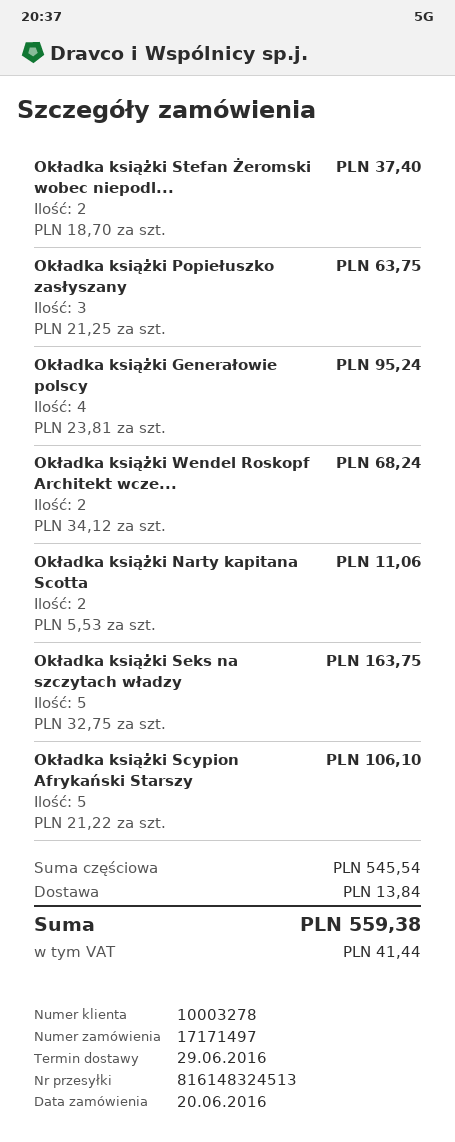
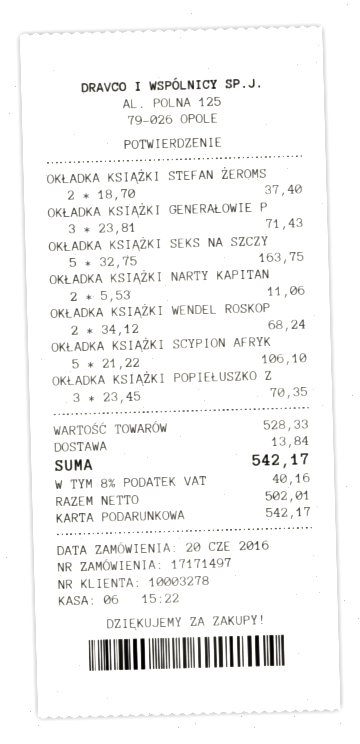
Okładka książki Popiełuszko zasłyszany: 3 x 21.25 = 63.75 -> 3 x 23.45 = 70.35
Okładka książki Generałowie polscy: 4 x 23.81 = 95.24 -> 3 x 23.81 = 71.43
subtotal: 545.54 -> 528.33
tax: 41.44 -> 40.16
total: 559.38 -> 542.17

